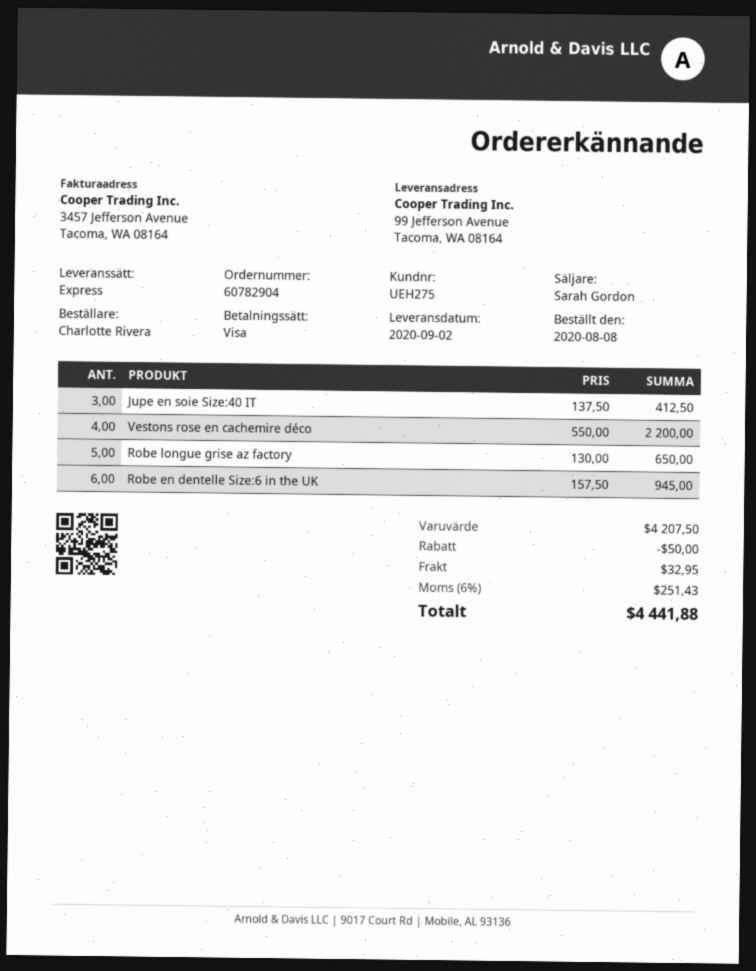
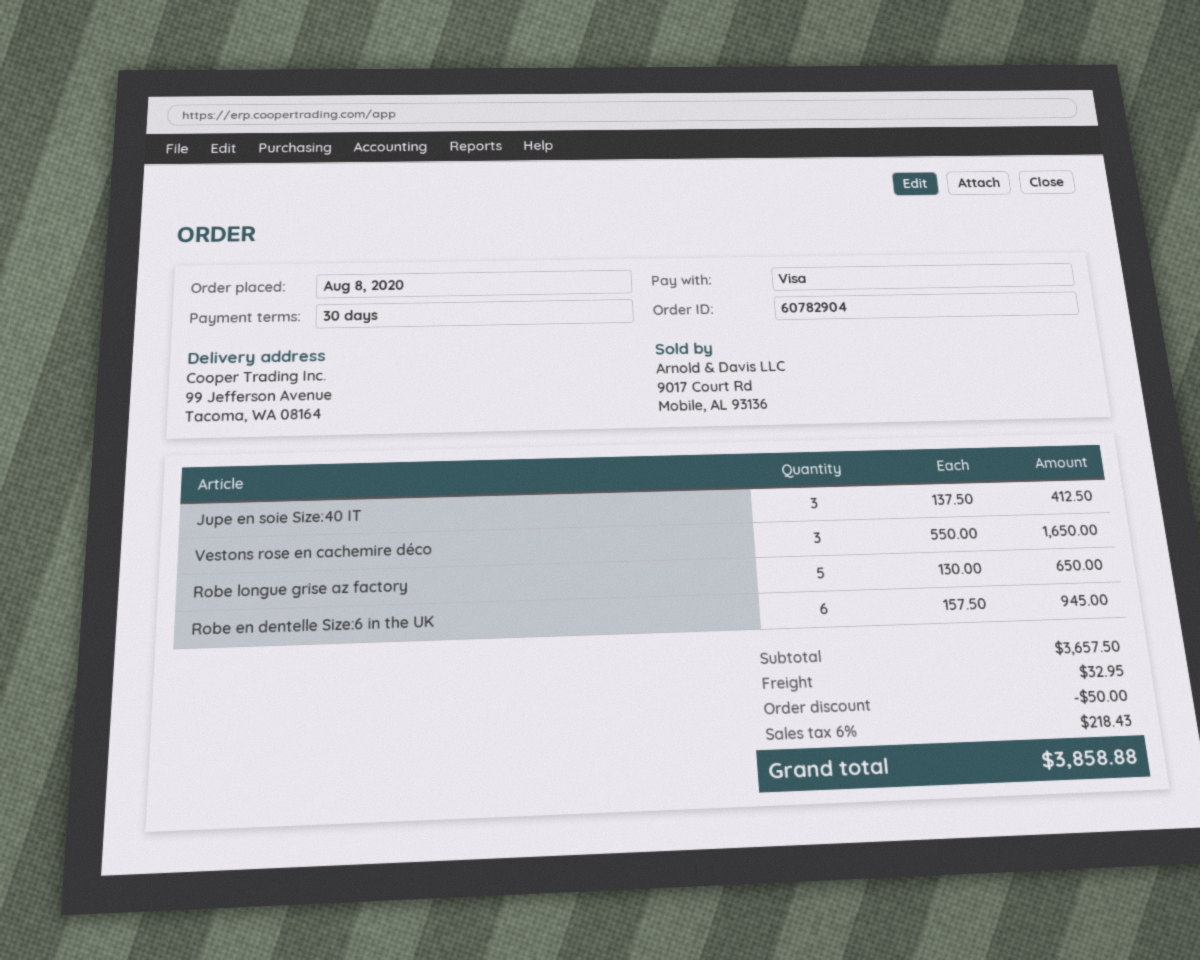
Vestons rose en cachemire déco: 4 x 550.00 = 2200.00 -> 3 x 550.00 = 1650.00
subtotal: 4207.50 -> 3657.50
tax: 6% = 251.43 -> 6% = 218.43
total: 4441.88 -> 3858.88

